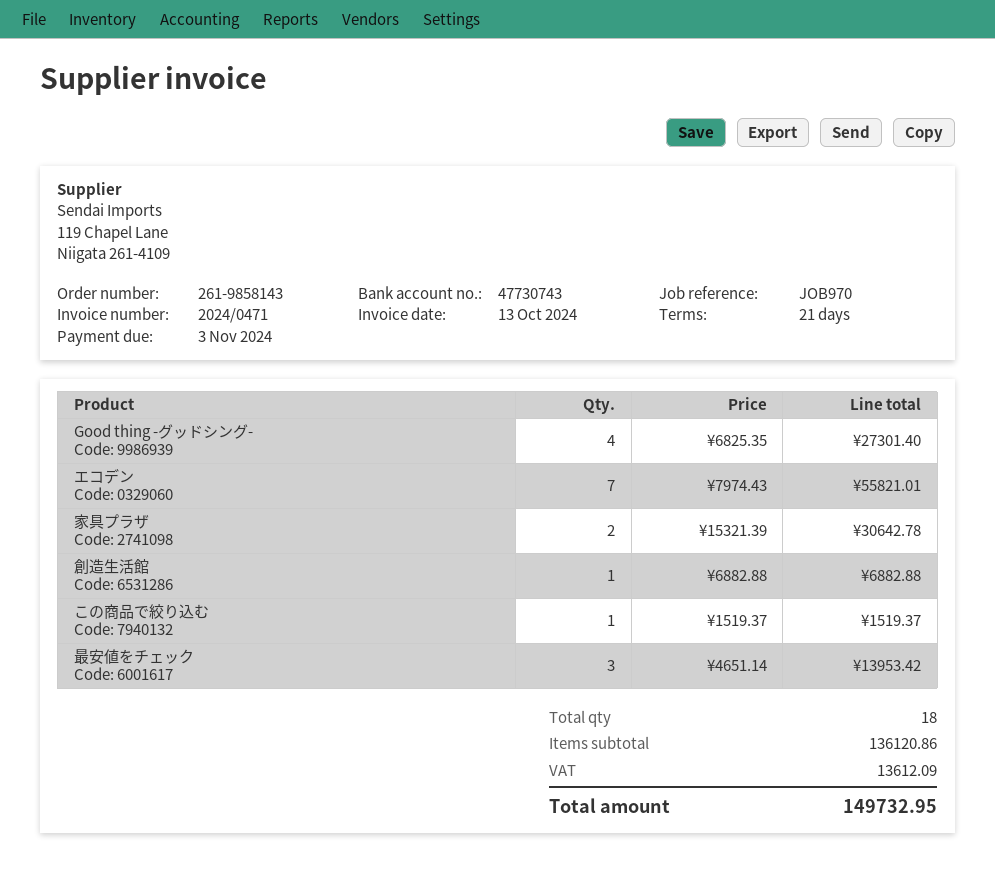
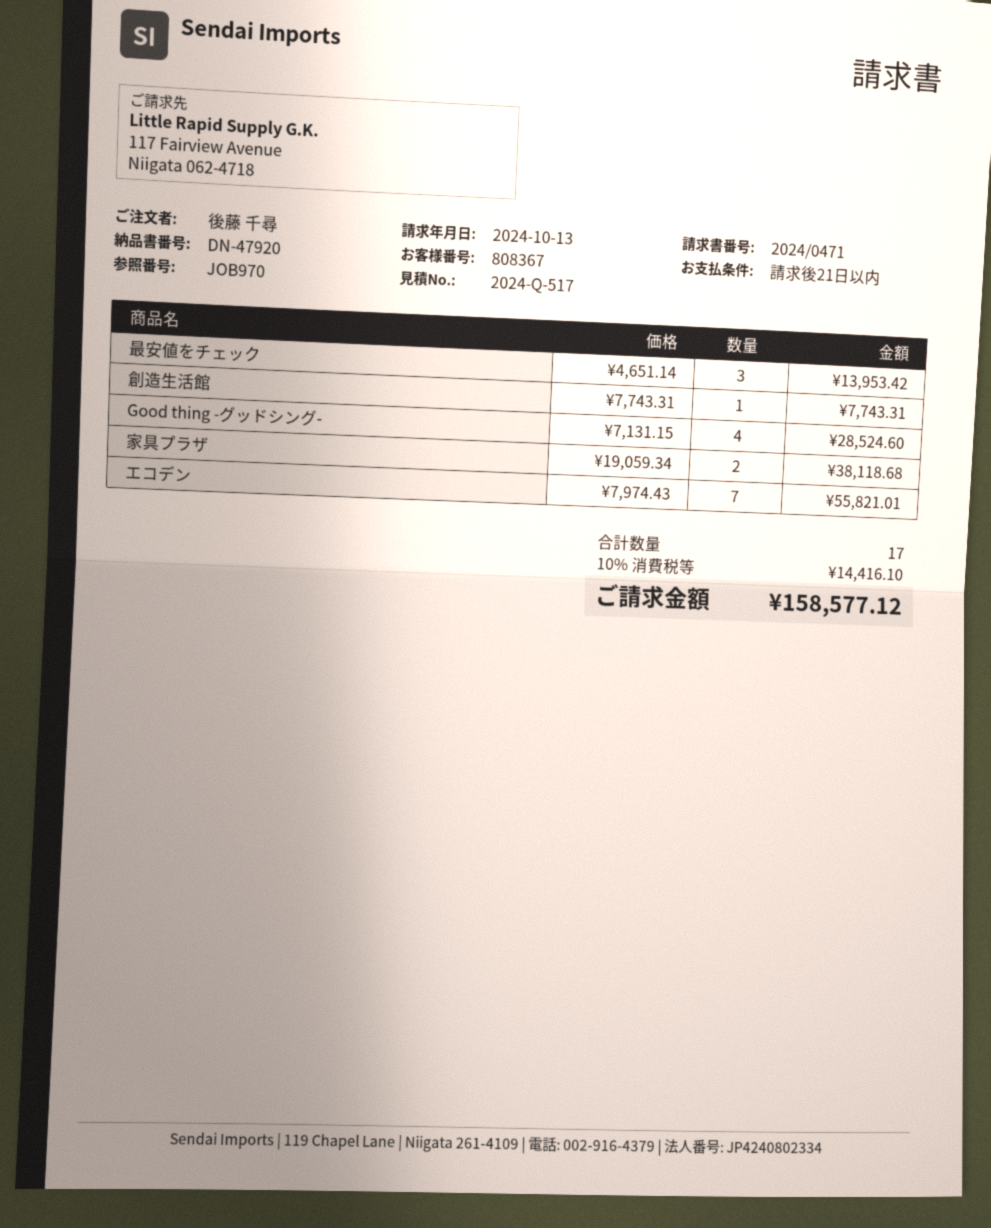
Good thing -グッドシング-: 4 x 6825.35 = 27301.40 -> 4 x 7131.15 = 28524.60
家具プラザ: 2 x 15321.39 = 30642.78 -> 2 x 19059.34 = 38118.68
創造生活館: 1 x 6882.88 = 6882.88 -> 1 x 7743.31 = 7743.31
この商品で絞り込む: 1 x 1519.37 = 1519.37 -> none
total quantity: 18 -> 17
tax: 13612.09 -> 14416.10
total: 149732.95 -> 158577.12

